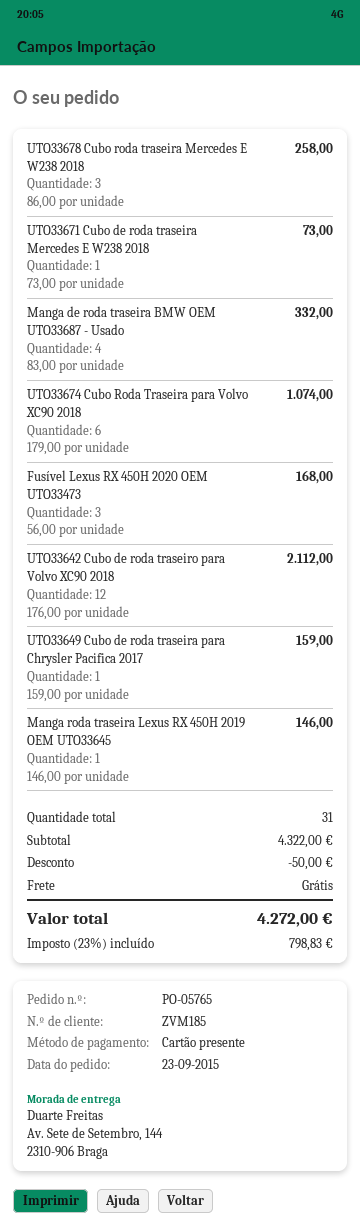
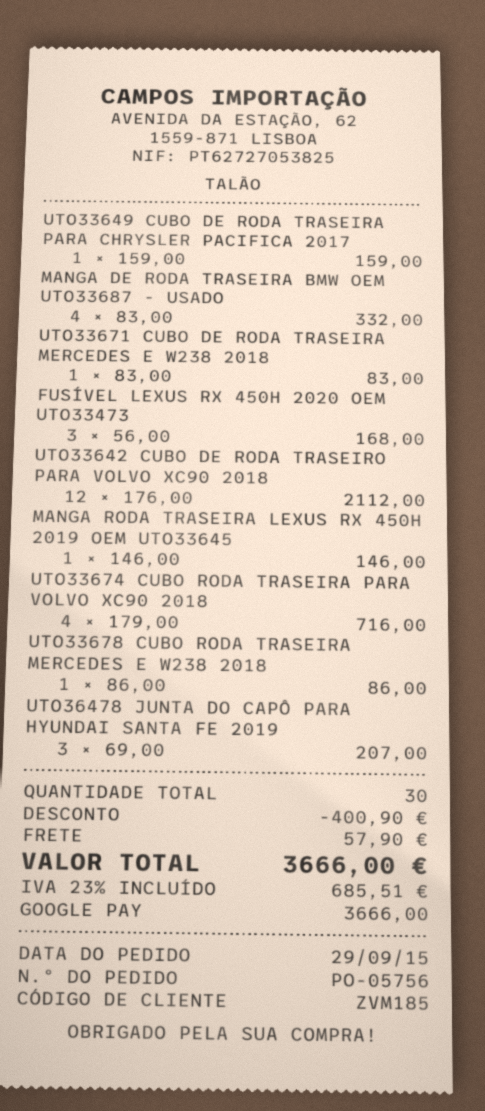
order number: PO-05765 -> PO-05756
order date: 2015-09-23 -> 2015-09-29
payment method: gift card -> Google Pay
UTO33678 Cubo roda traseira Mercedes E W238 2018: 3 x 86.00 = 258.00 -> 1 x 86.00 = 86.00
UTO33671 Cubo de roda traseira Mercedes E W238 2018: 1 x 73.00 = 73.00 -> 1 x 83.00 = 83.00
UTO33674 Cubo Roda Traseira para Volvo XC90 2018: 6 x 179.00 = 1074.00 -> 4 x 179.00 = 716.00
UTO36478 JUNTA DO CAPÔ PARA HYUNDAI SANTA FE 2019: none -> 3 x 69.00 = 207.00
total quantity: 31 -> 30
discount: 50.00 -> 400.90
shipping: 0.00 -> 57.90
tax: 23% = 798.83 -> 23% = 685.51
total: 4272.00 -> 3666.00

